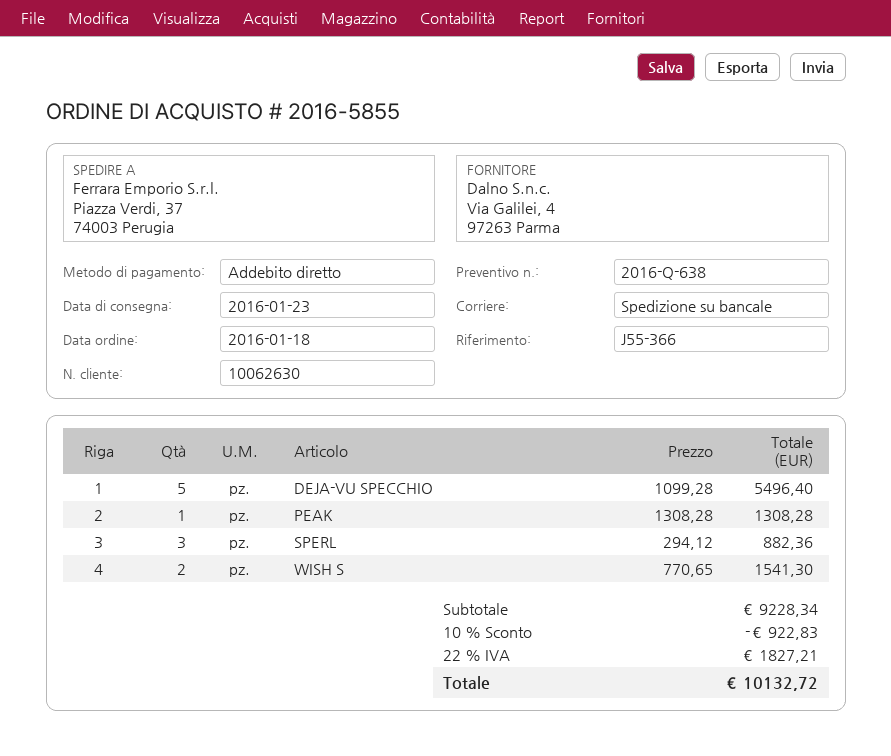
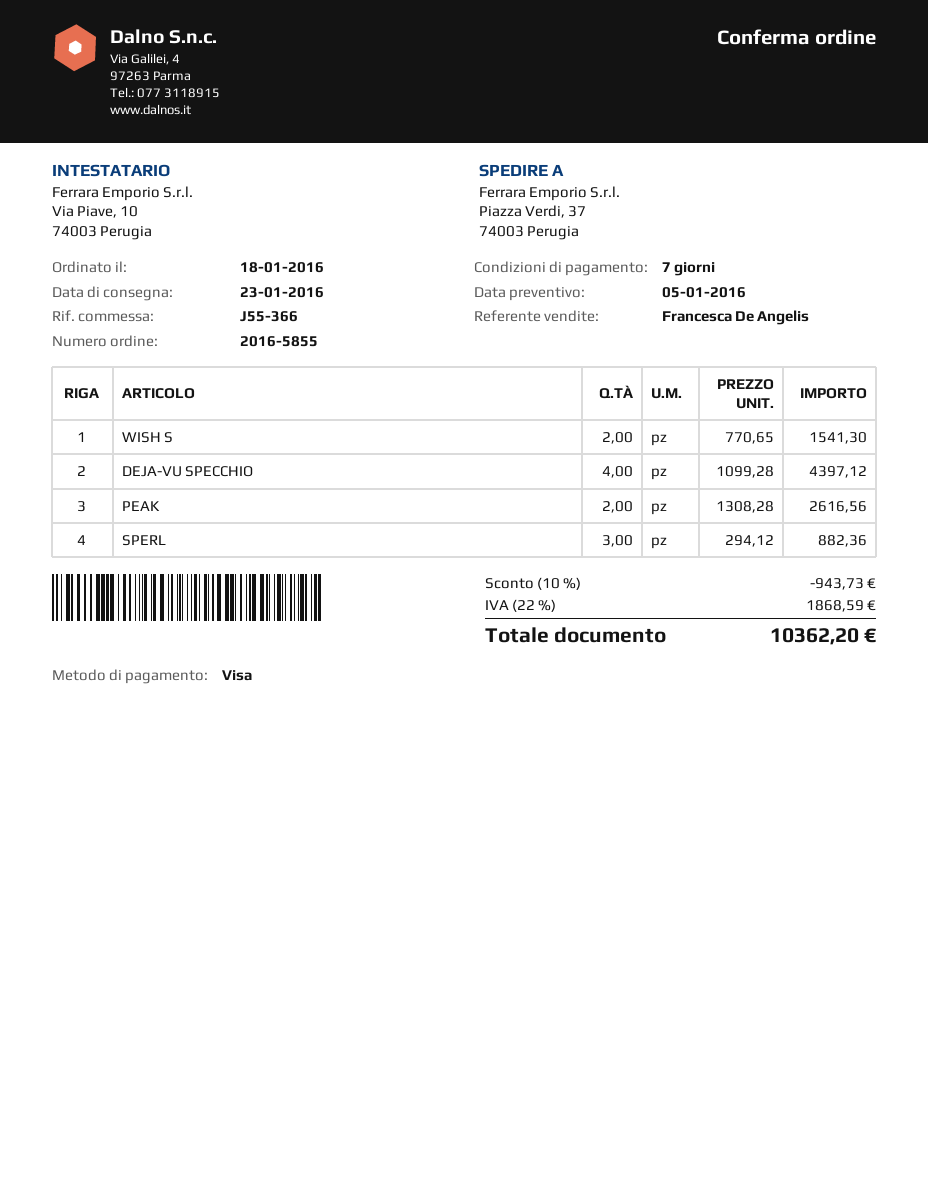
payment method: direct debit -> Visa
DEJA-VU SPECCHIO: 5 x 1099.28 = 5496.40 -> 4 x 1099.28 = 4397.12
PEAK: 1 x 1308.28 = 1308.28 -> 2 x 1308.28 = 2616.56
discount: 10% = 922.83 -> 10% = 943.73
tax: 22% = 1827.21 -> 22% = 1868.59
total: 10132.72 -> 10362.20

